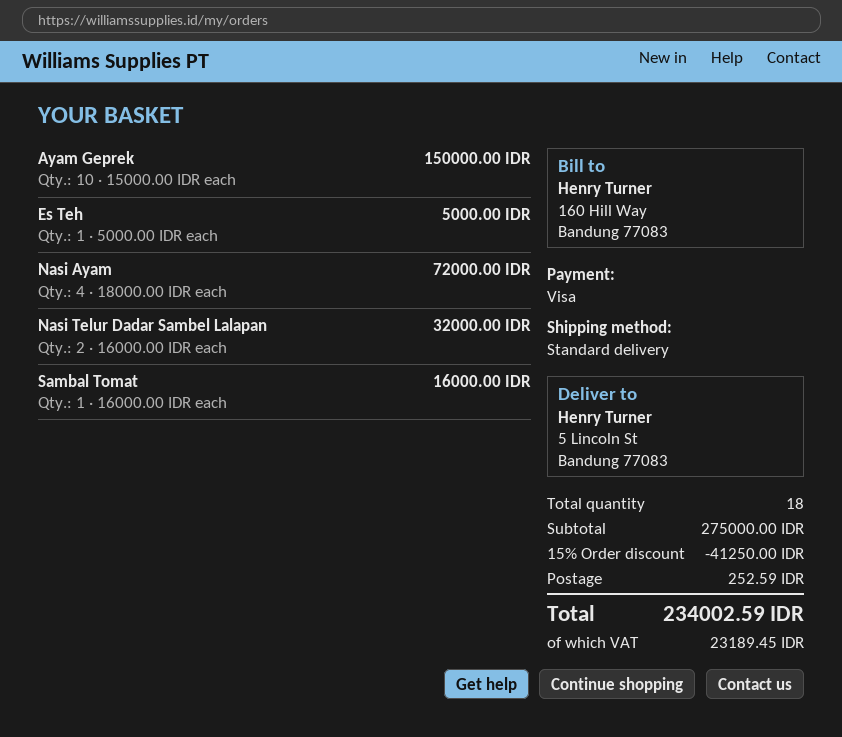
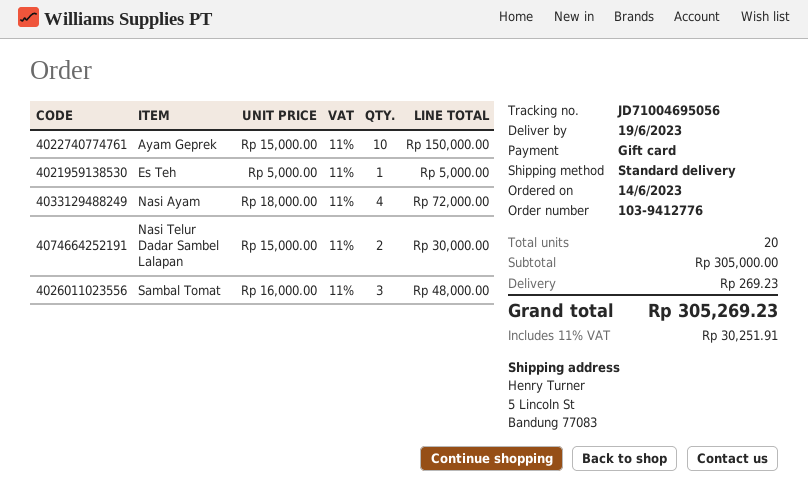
payment method: Visa -> gift card
Nasi Telur Dadar Sambel Lalapan: 2 x 16000.00 = 32000.00 -> 2 x 15000.00 = 30000.00
Sambal Tomat: 1 x 16000.00 = 16000.00 -> 3 x 16000.00 = 48000.00
total quantity: 18 -> 20
subtotal: 275000.00 -> 305000.00
discount: 15% = 41250.00 -> none
shipping: 252.59 -> 269.23
tax: 23189.45 -> 30251.91
total: 234002.59 -> 305269.23

